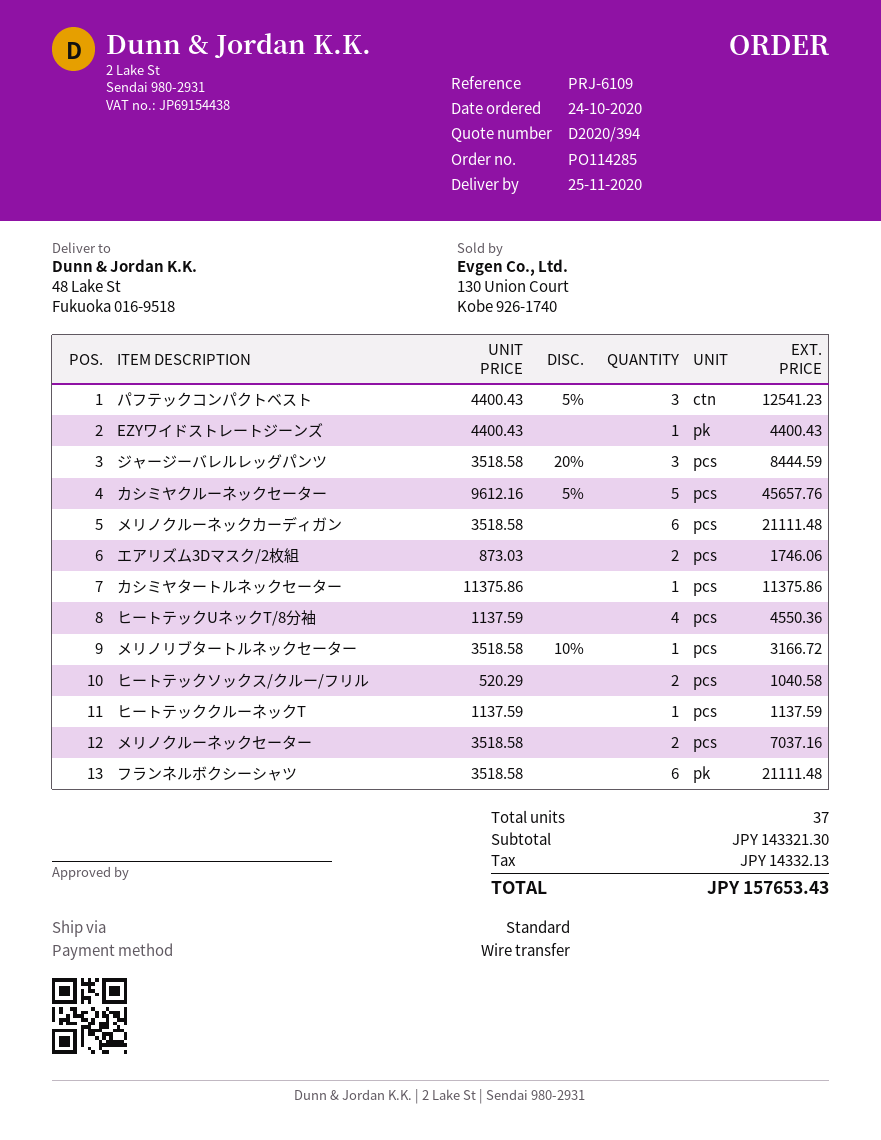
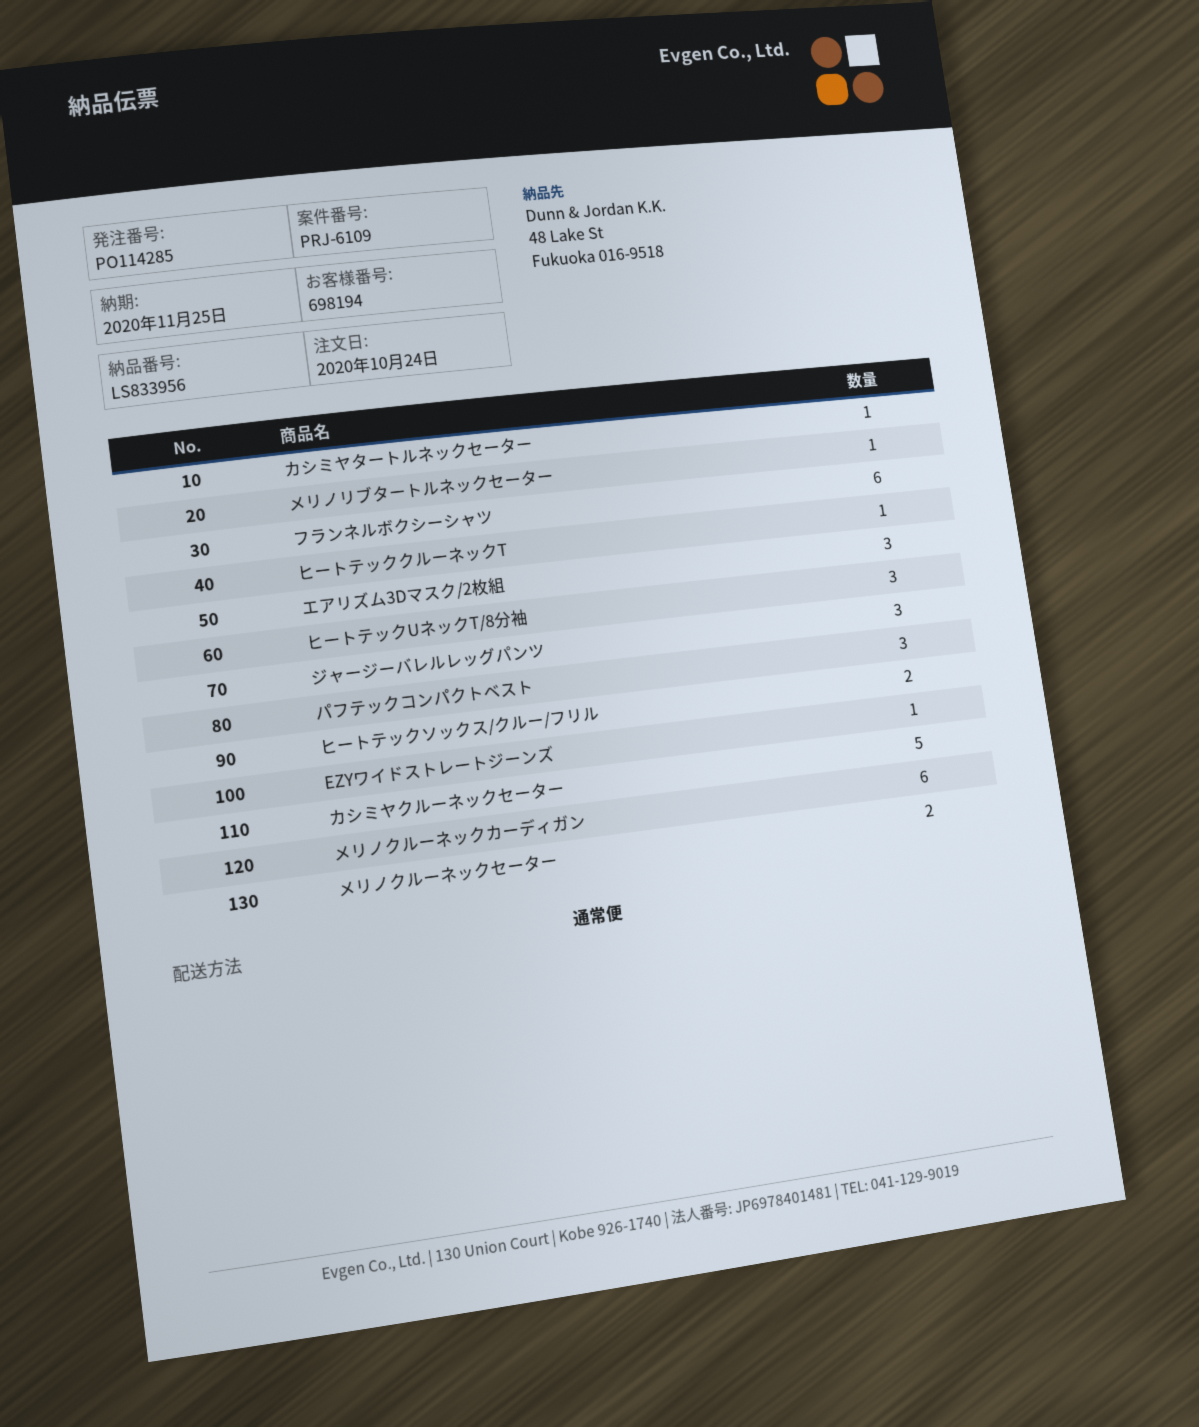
エアリズム3Dマスク/2枚組: 2 -> 3
ヒートテックUネックT/8分袖: 4 -> 3

